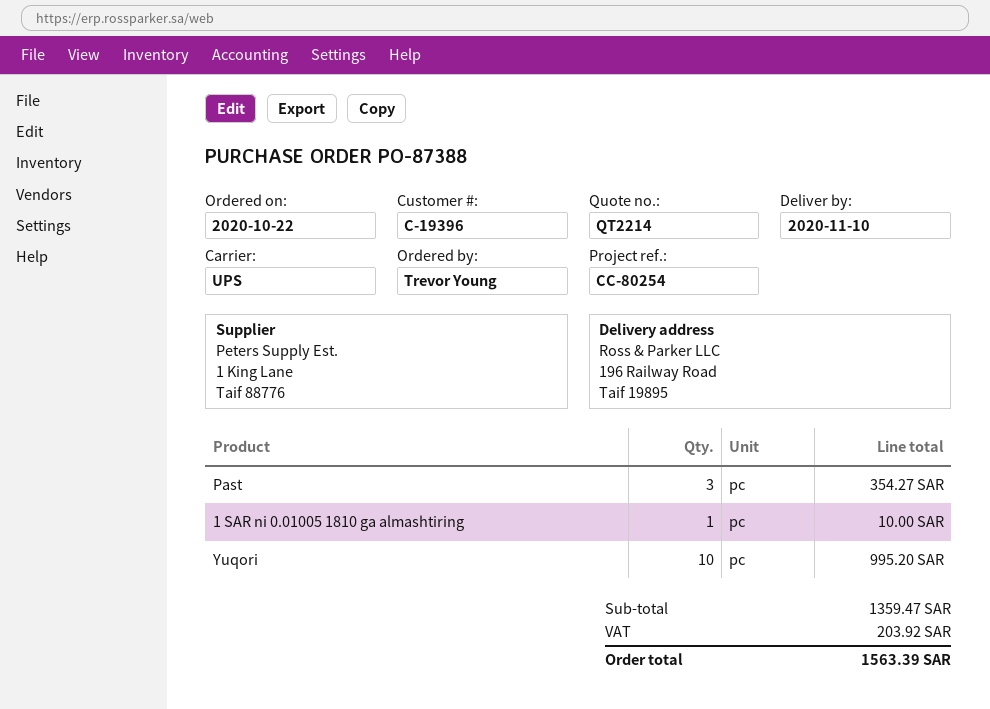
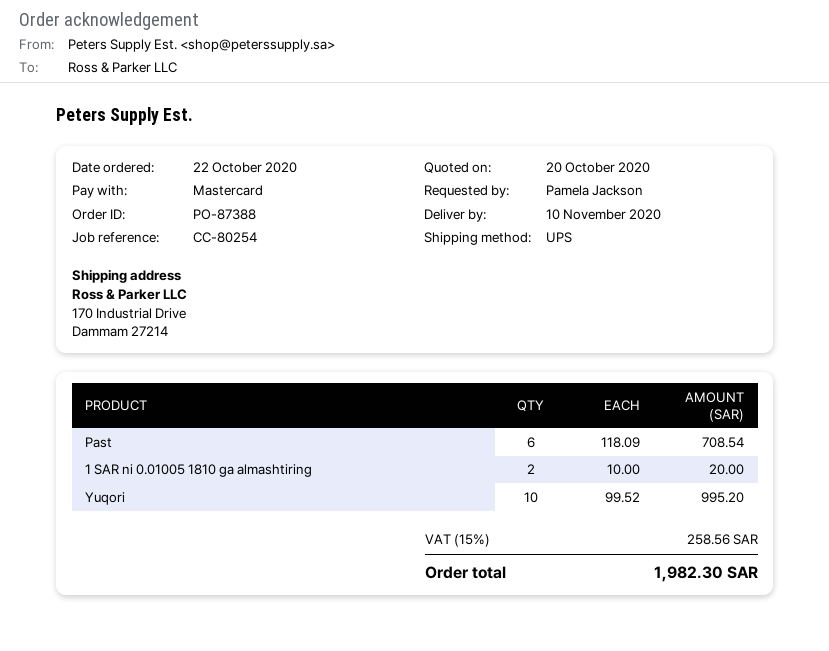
ordered by: Trevor Young -> Pamela Jackson
ship to: 196 Railway Road, Taif 19895 -> 170 Industrial Drive, Dammam 27214
Past: 3 for 354.27 -> 6 for 708.54
1 SAR ni 0.01005 1810 ga almashtiring: 1 for 10.00 -> 2 for 20.00
tax: 203.92 -> 258.56
total: 1563.39 -> 1982.30

